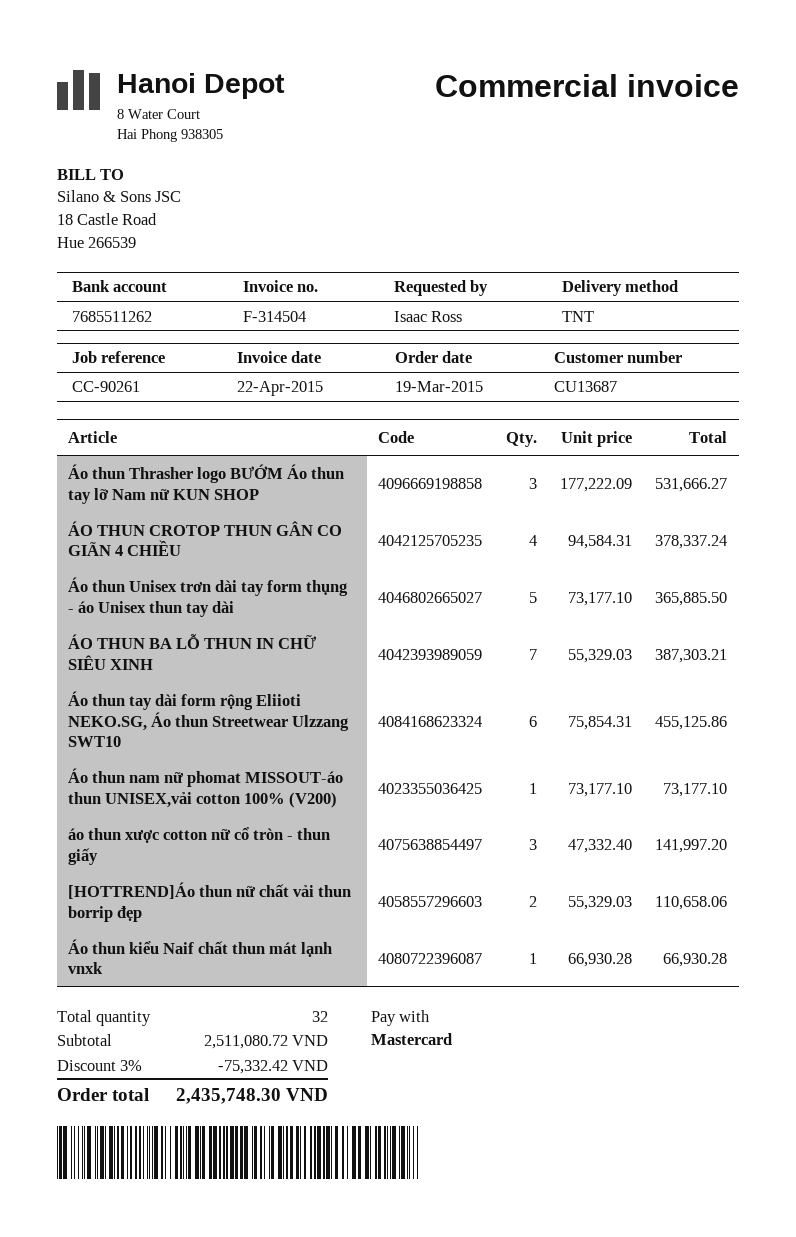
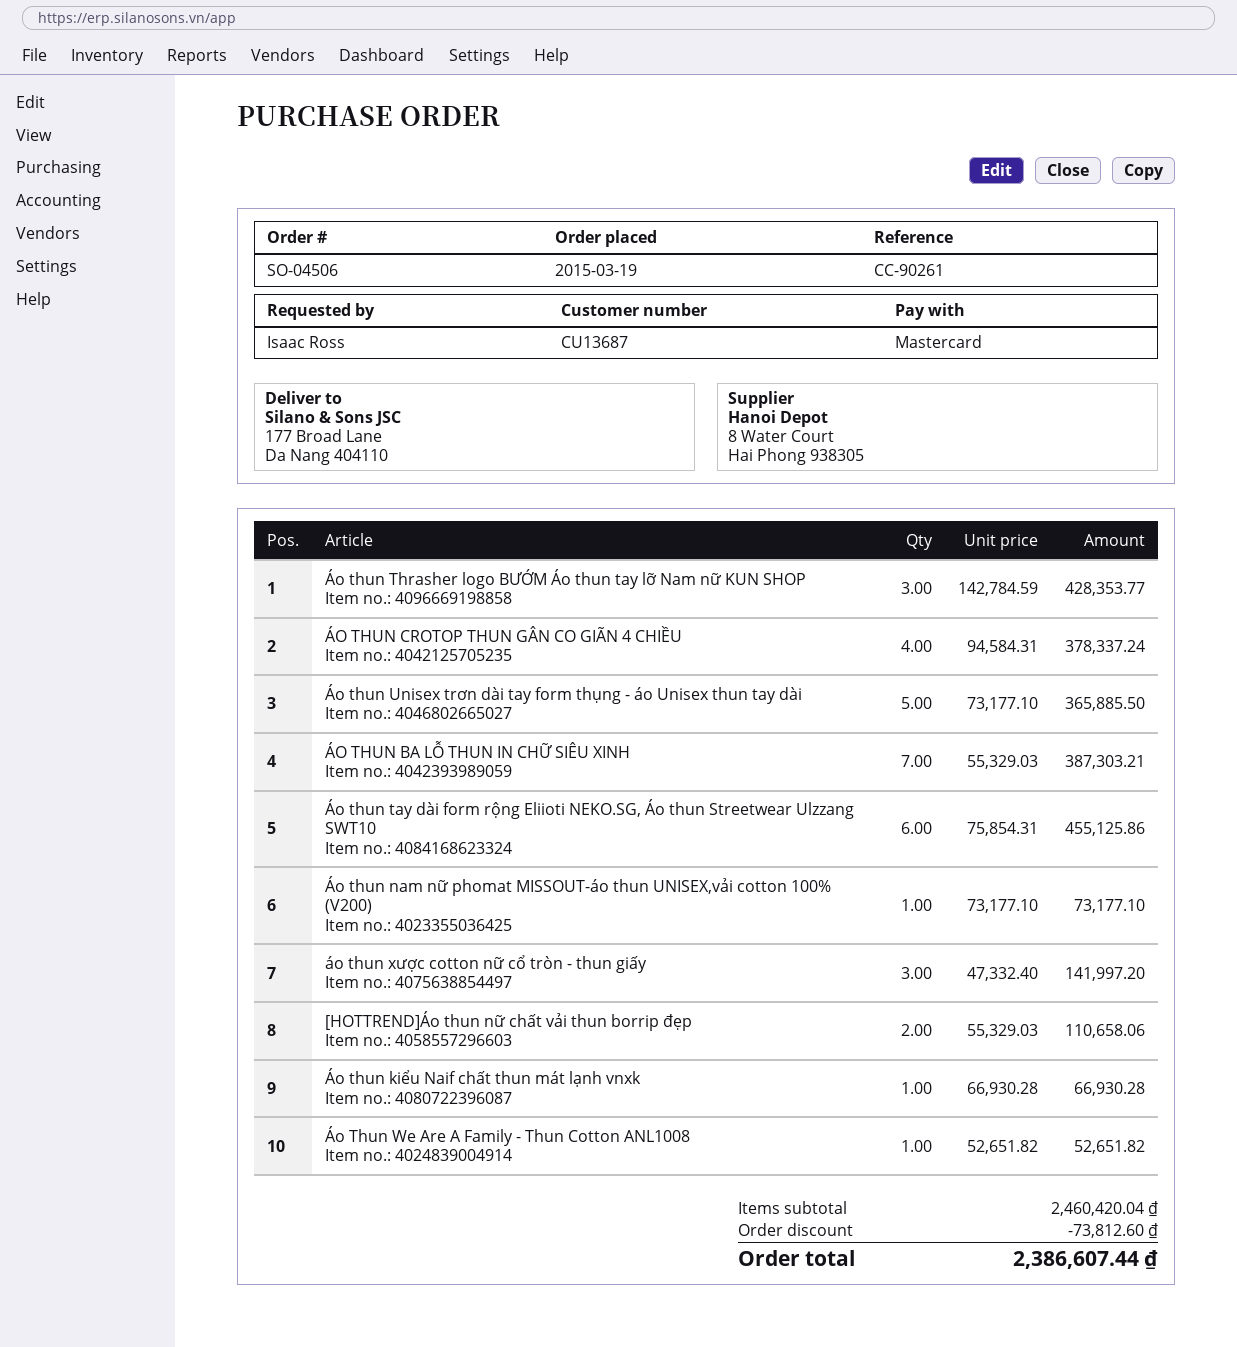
Áo thun Thrasher logo BƯỚM Áo thun tay lỡ Nam nữ KUN SHOP: 3 x 177222.09 = 531666.27 -> 3 x 142784.59 = 428353.77
Áo Thun We Are A Family - Thun Cotton ANL1008: none -> 1 x 52651.82 = 52651.82
subtotal: 2511080.72 -> 2460420.04
discount: 75332.42 -> 73812.60
total: 2435748.30 -> 2386607.44

